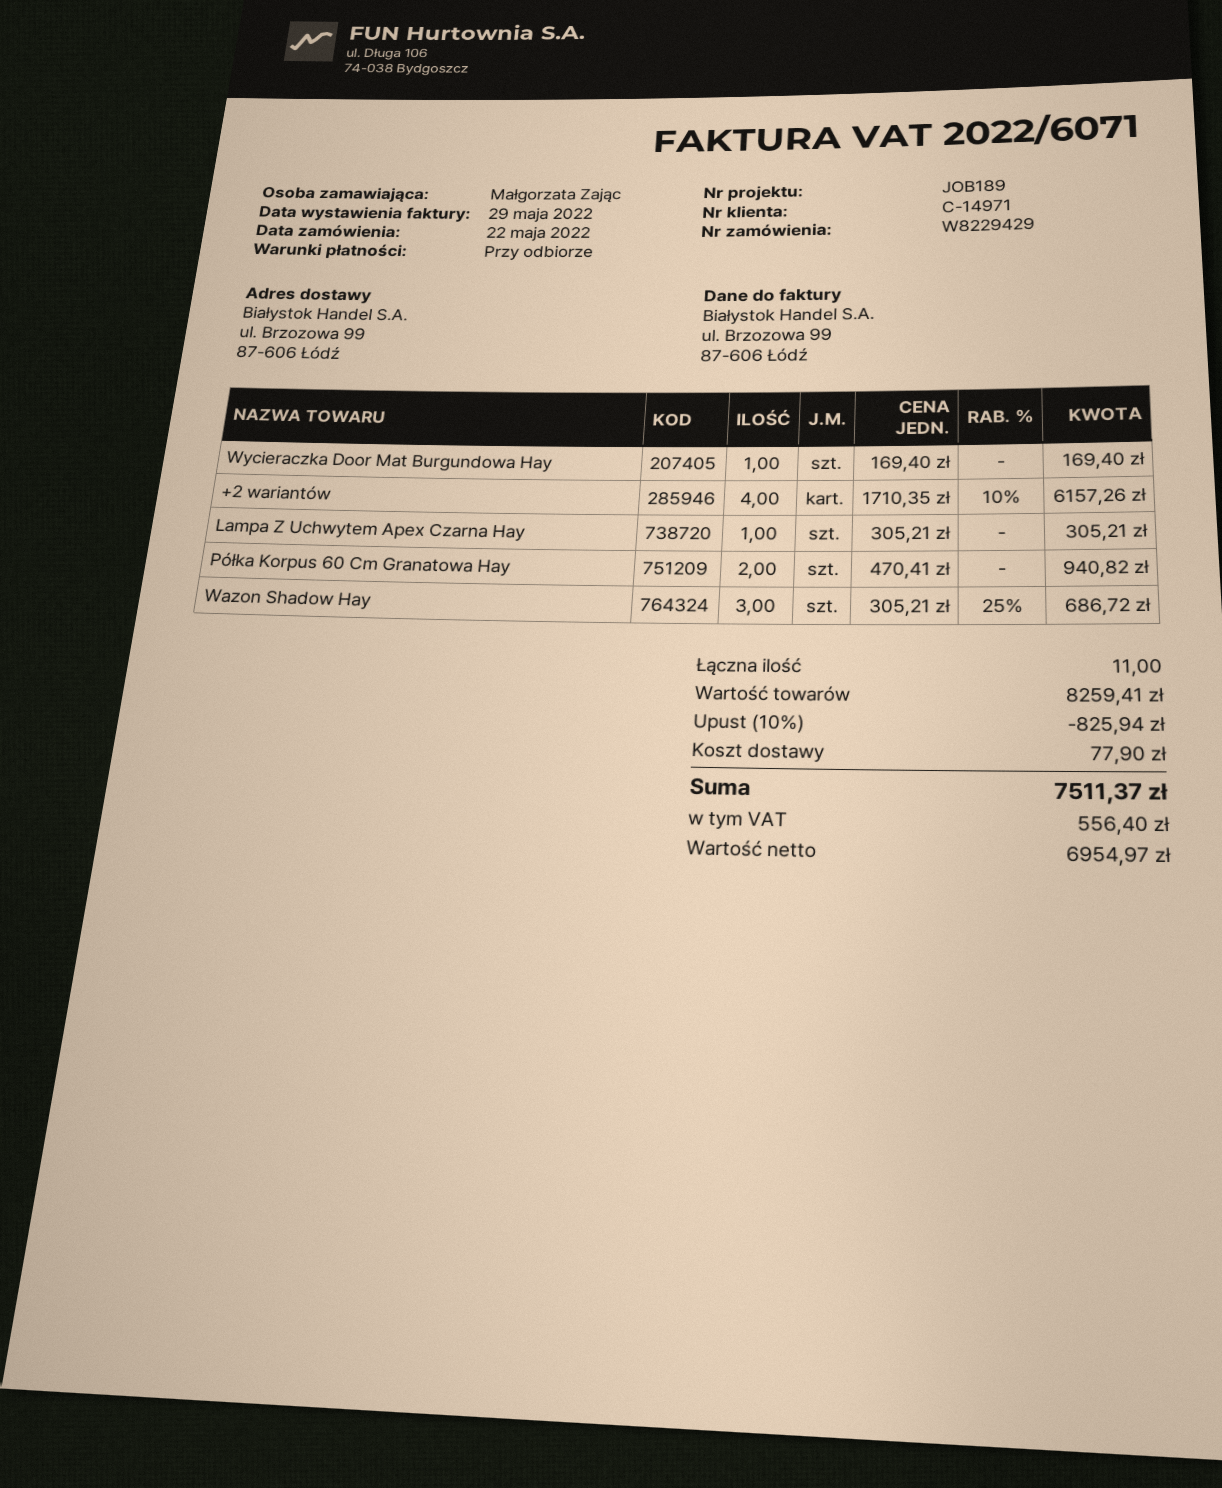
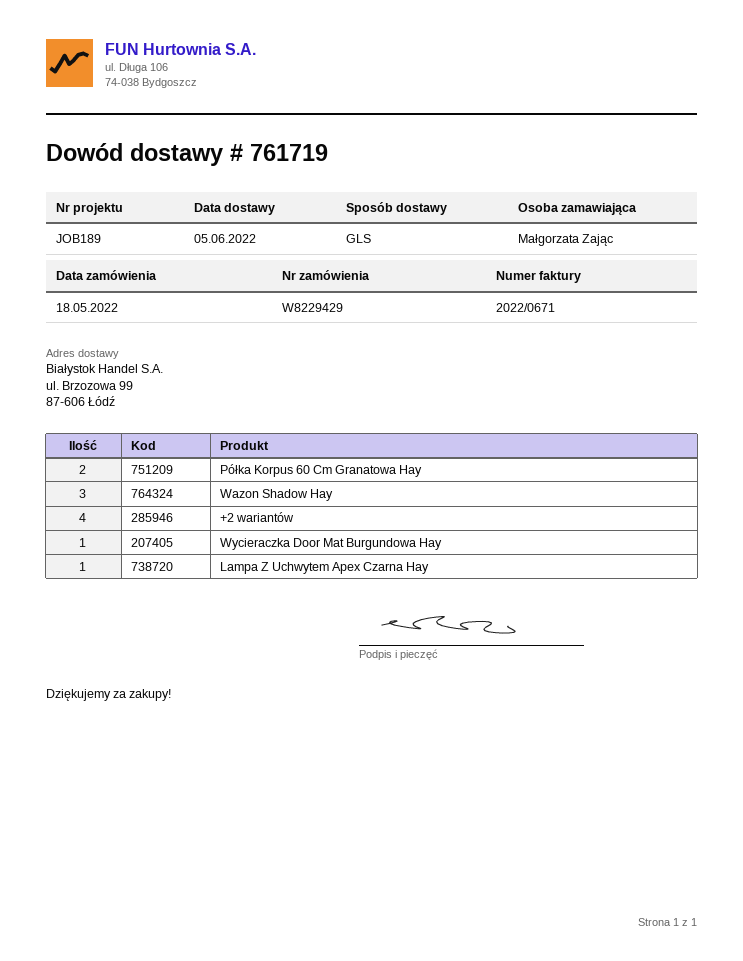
order date: 2022-05-22 -> 2022-05-18
invoice number: 2022/6071 -> 2022/0671

